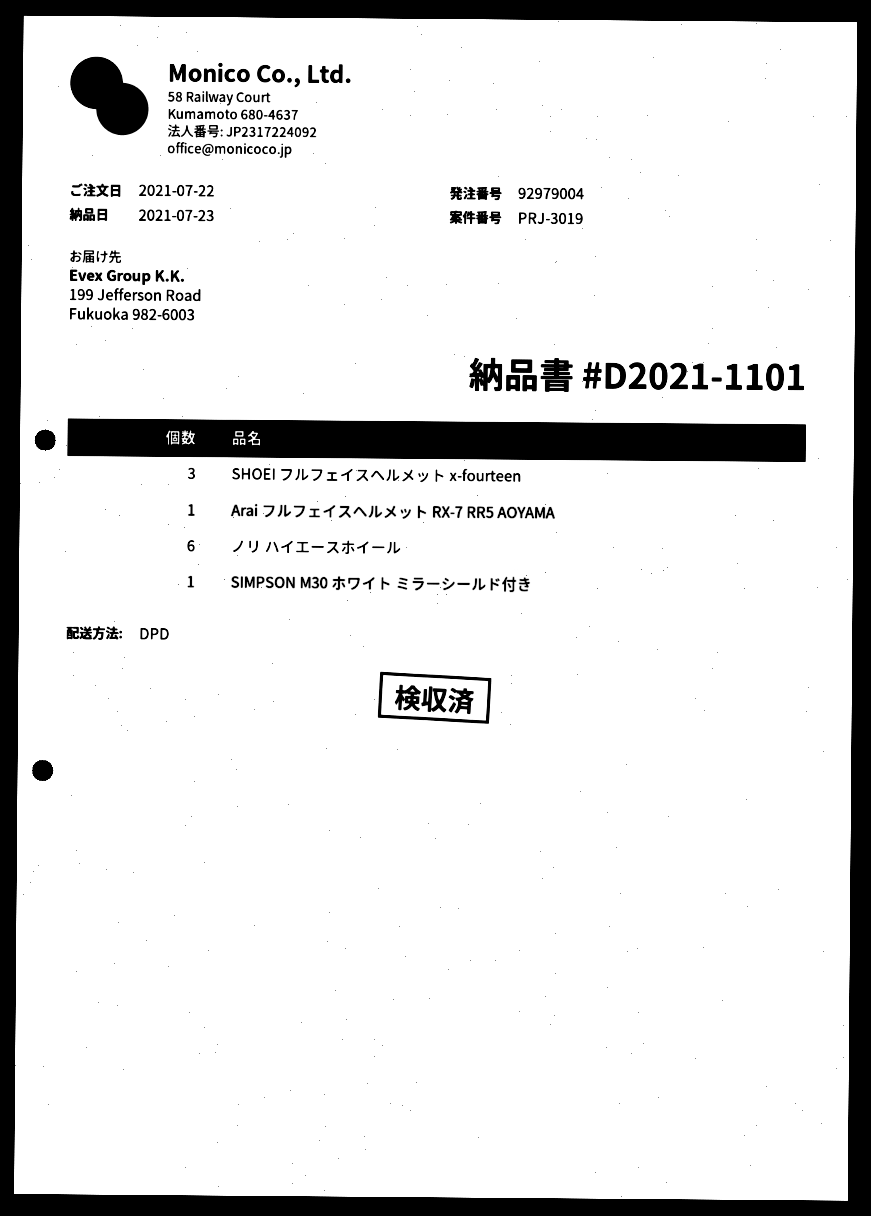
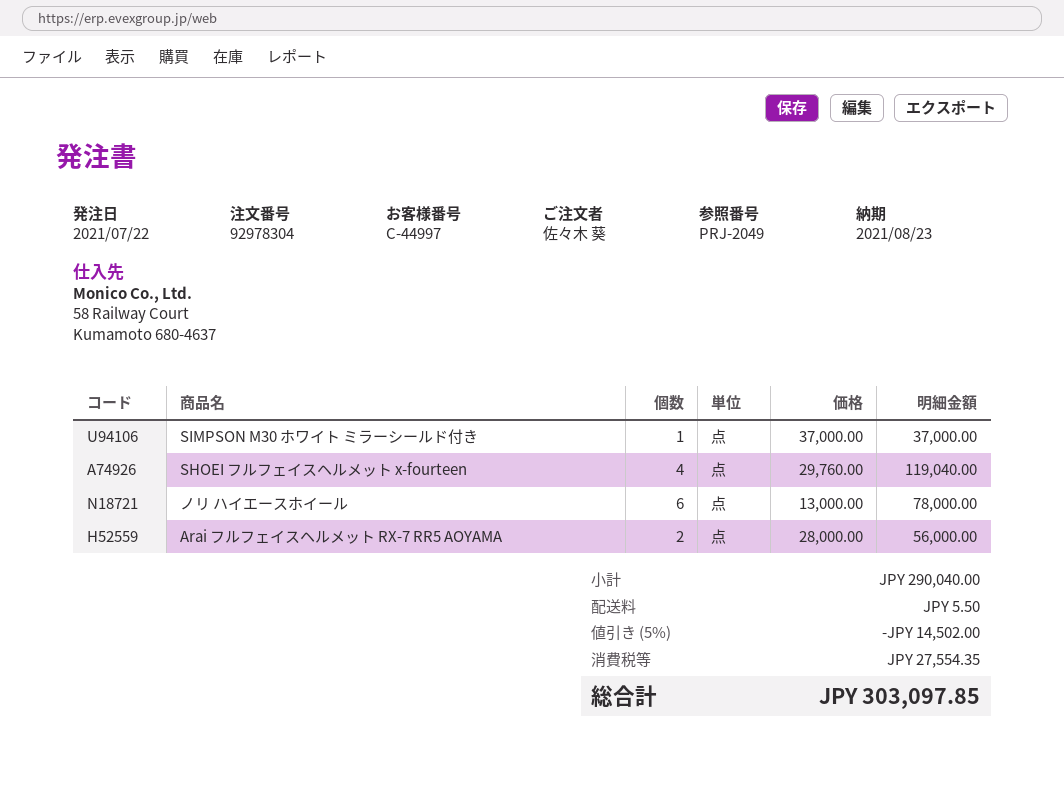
order number: 92979004 -> 92978304
delivery date: 2021-07-23 -> 2021-08-23
reference: PRJ-3019 -> PRJ-2049
SHOEI フルフェイスヘルメット x-fourteen: 3 -> 4
Arai フルフェイスヘルメット RX-7 RR5 AOYAMA: 1 -> 2

